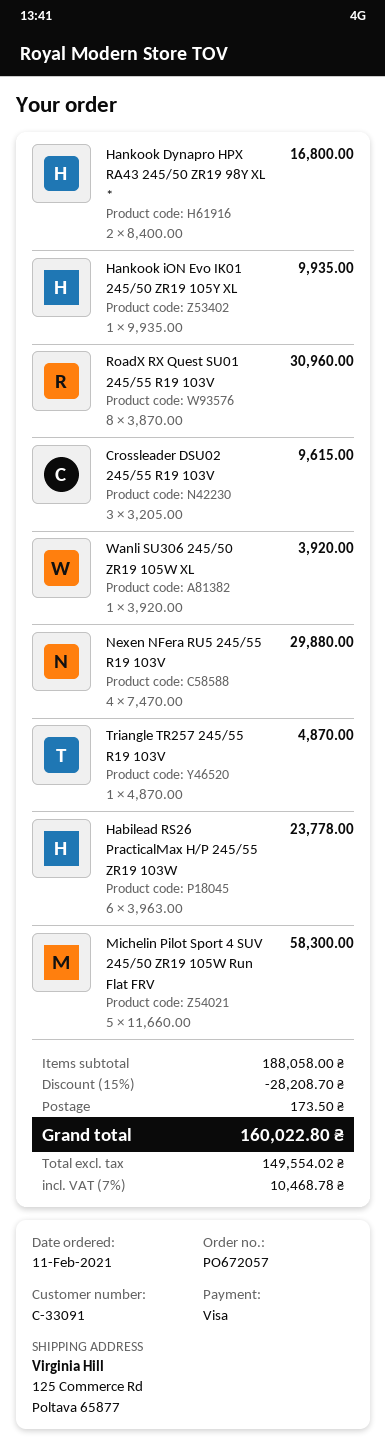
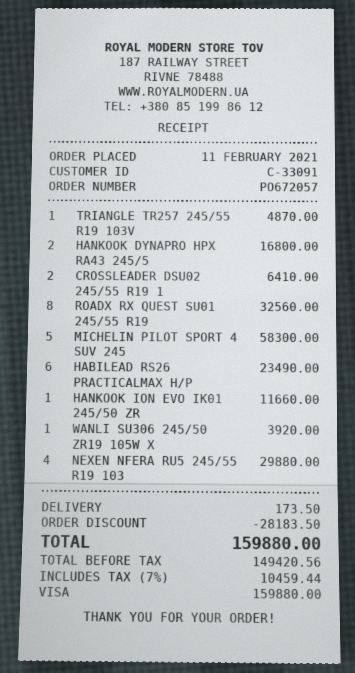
Hankook iON Evo IK01 245/50 ZR19 105Y XL: 1 for 9935.00 -> 1 for 11660.00
RoadX RX Quest SU01 245/55 R19 103V: 8 for 30960.00 -> 8 for 32560.00
Crossleader DSU02 245/55 R19 103V: 3 for 9615.00 -> 2 for 6410.00
Habilead RS26 PracticalMax H/P 245/55 ZR19 103W: 6 for 23778.00 -> 6 for 23490.00
discount: 28208.70 -> 28183.50
net: 149554.02 -> 149420.56
tax: 7% = 10468.78 -> 7% = 10459.44
total: 160022.80 -> 159880.00

